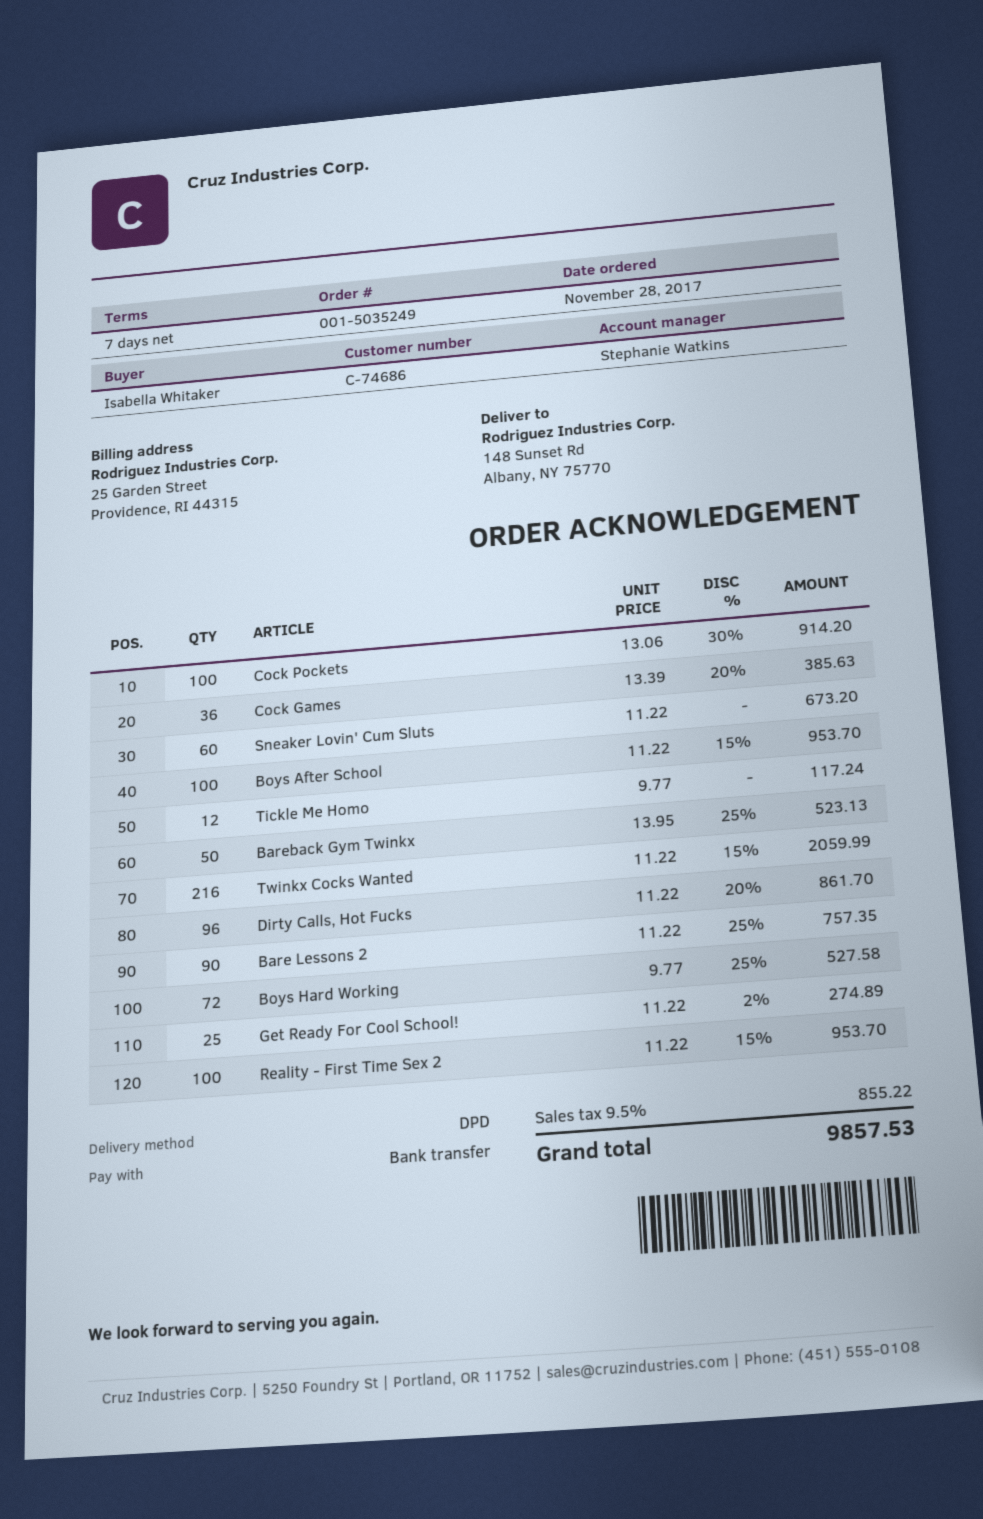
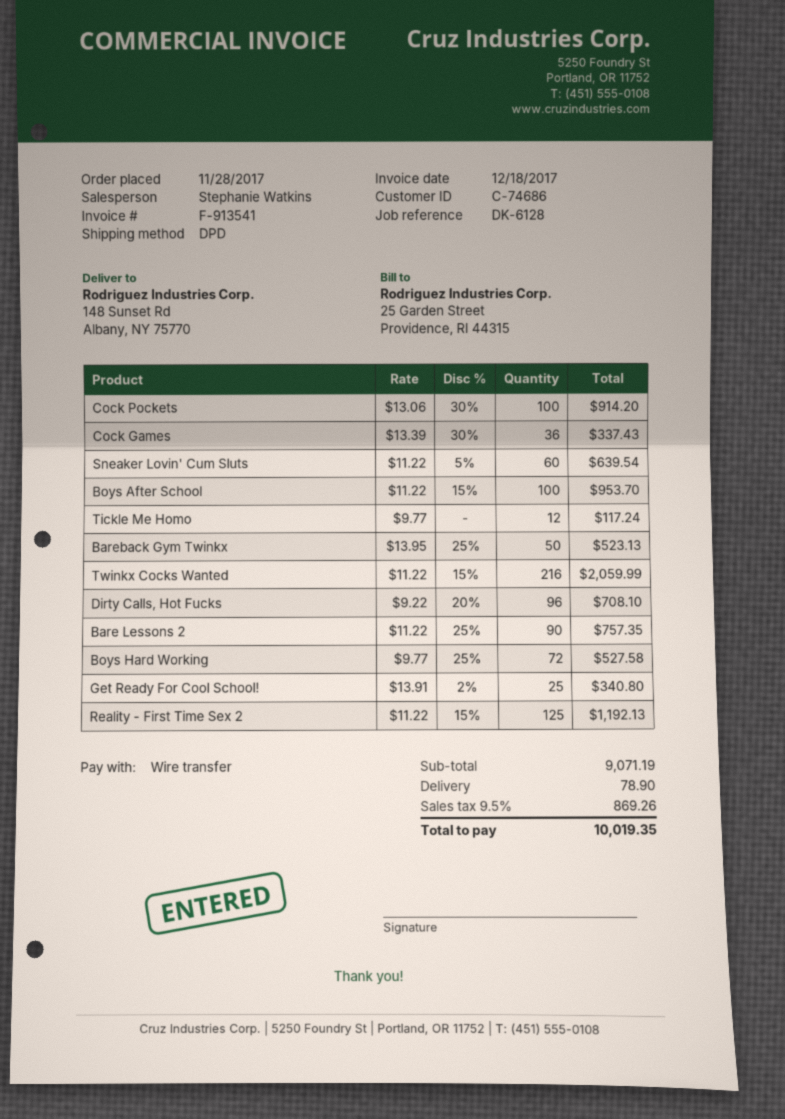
Cock Games: 36 x 13.39 - 20% = 385.63 -> 36 x 13.39 - 30% = 337.43
Sneaker Lovin' Cum Sluts: 60 x 11.22 = 673.20 -> 60 x 11.22 - 5% = 639.54
Dirty Calls, Hot Fucks: 96 x 11.22 - 20% = 861.70 -> 96 x 9.22 - 20% = 708.10
Get Ready For Cool School!: 25 x 11.22 - 2% = 274.89 -> 25 x 13.91 - 2% = 340.80
Reality - First Time Sex 2: 100 x 11.22 - 15% = 953.70 -> 125 x 11.22 - 15% = 1192.13
shipping: none -> 78.90
tax: 9.5% = 855.22 -> 9.5% = 869.26
total: 9857.53 -> 10019.35

